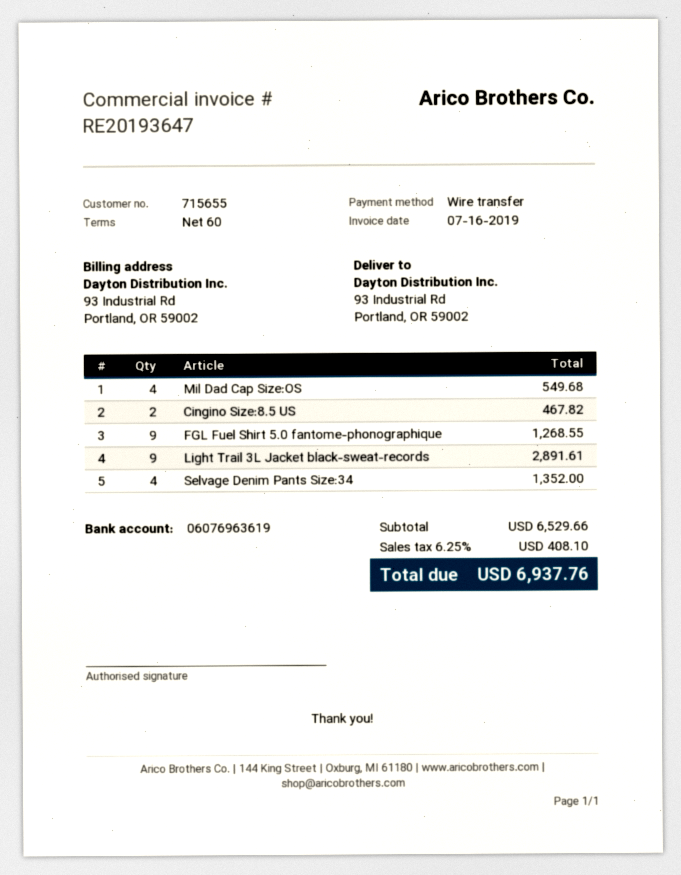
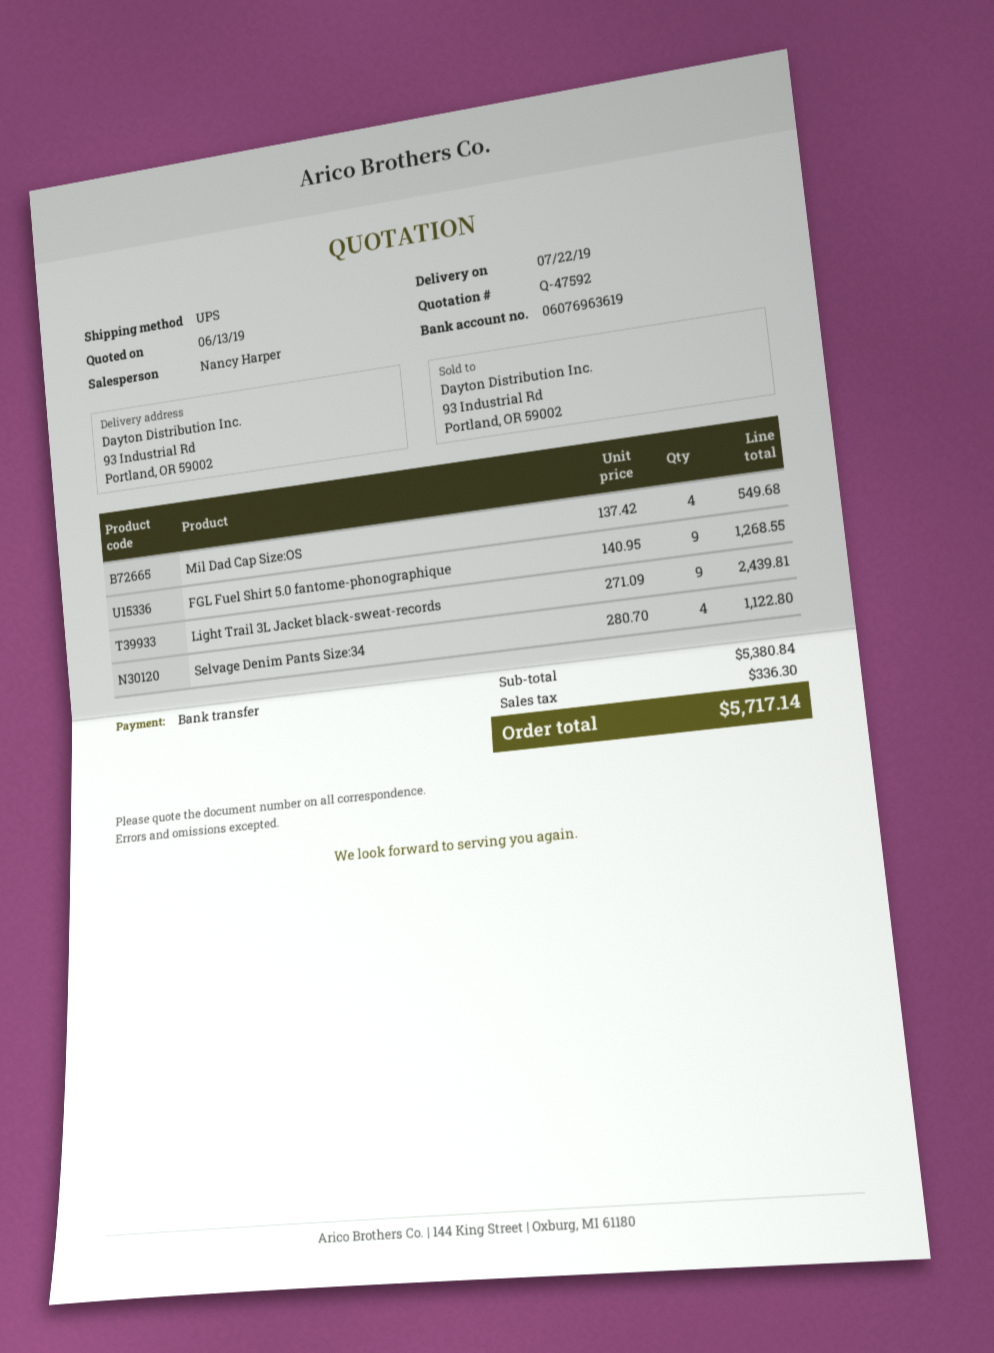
Cingino Size:8.5 US: 2 for 467.82 -> none
Light Trail 3L Jacket black-sweat-records: 9 for 2891.61 -> 9 for 2439.81
Selvage Denim Pants Size:34: 4 for 1352.00 -> 4 for 1122.80
subtotal: 6529.66 -> 5380.84
tax: 408.10 -> 336.30
total: 6937.76 -> 5717.14

